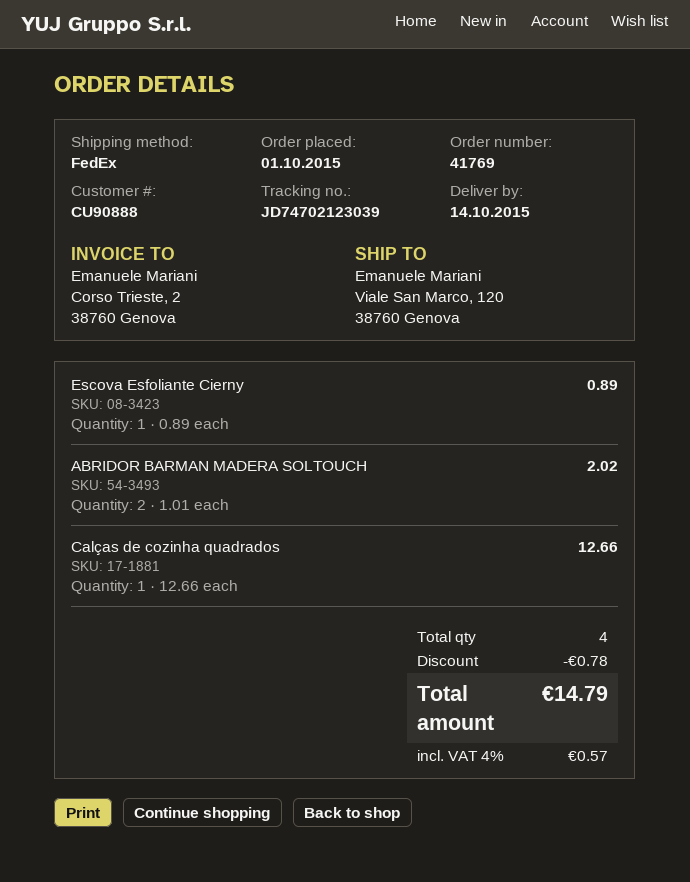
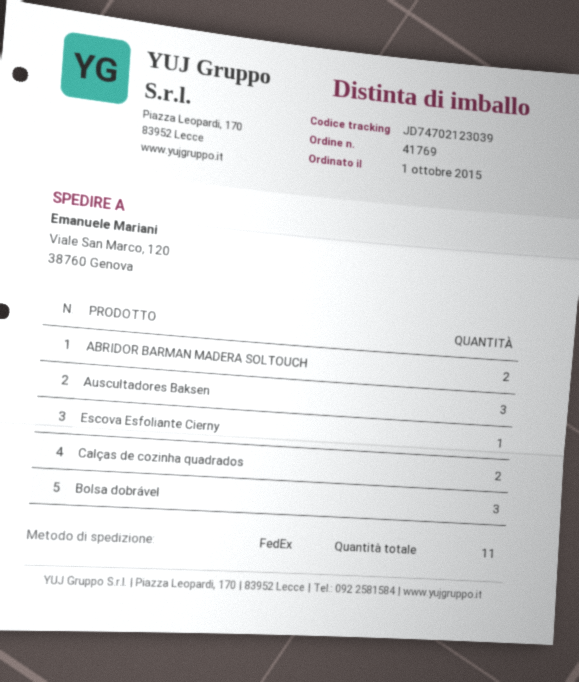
Calças de cozinha quadrados: 1 -> 2
Auscultadores Baksen: none -> 3
Bolsa dobrável: none -> 3
total quantity: 4 -> 11

